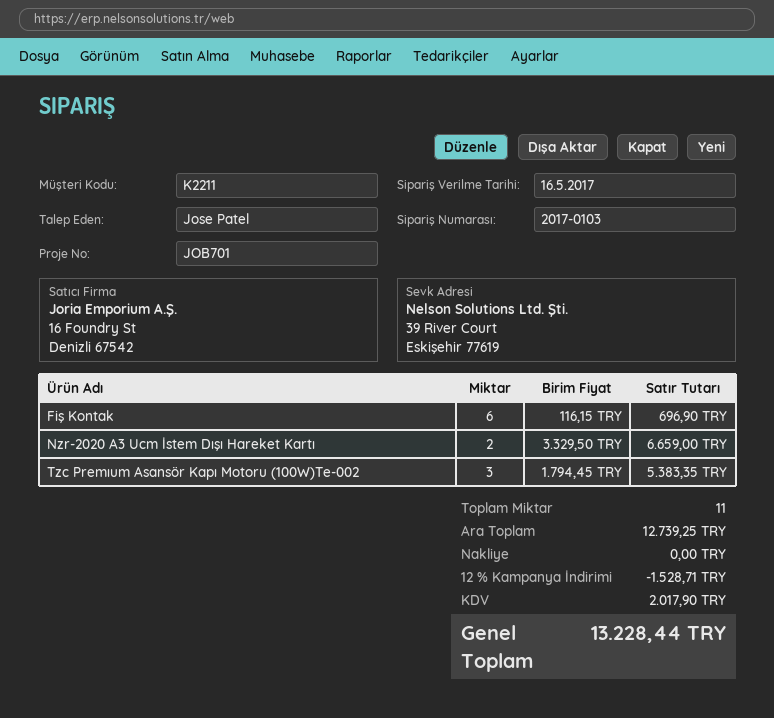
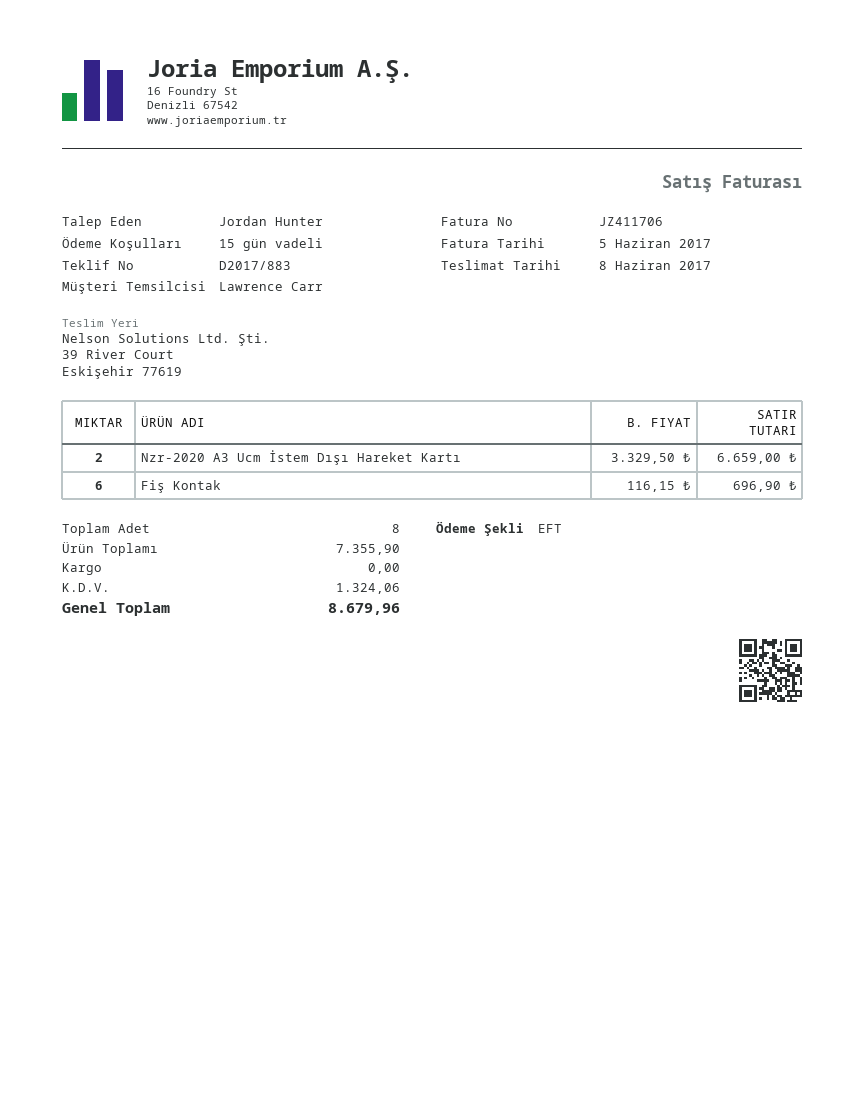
ordered by: Jose Patel -> Jordan Hunter
Tzc Premıum Asansör Kapı Motoru (100W)Te-002: 3 x 1794.45 = 5383.35 -> none
total quantity: 11 -> 8
subtotal: 12739.25 -> 7355.90
discount: 12% = 1528.71 -> none
tax: 2017.90 -> 1324.06
total: 13228.44 -> 8679.96

